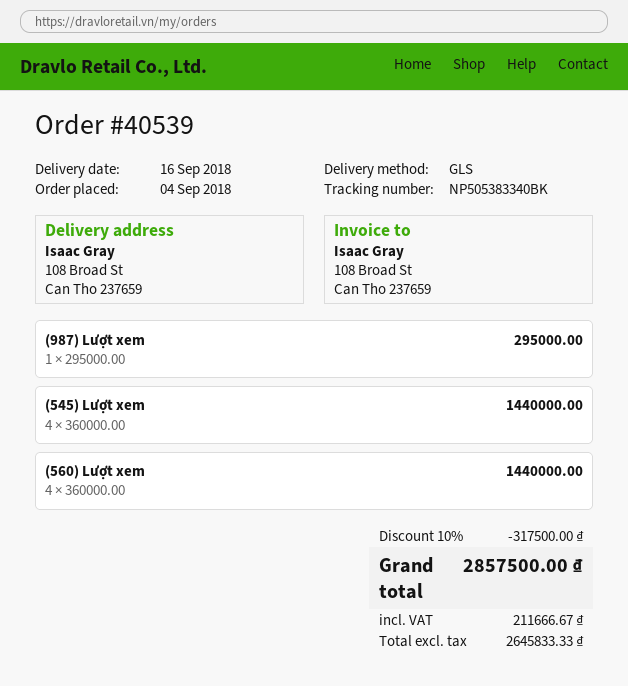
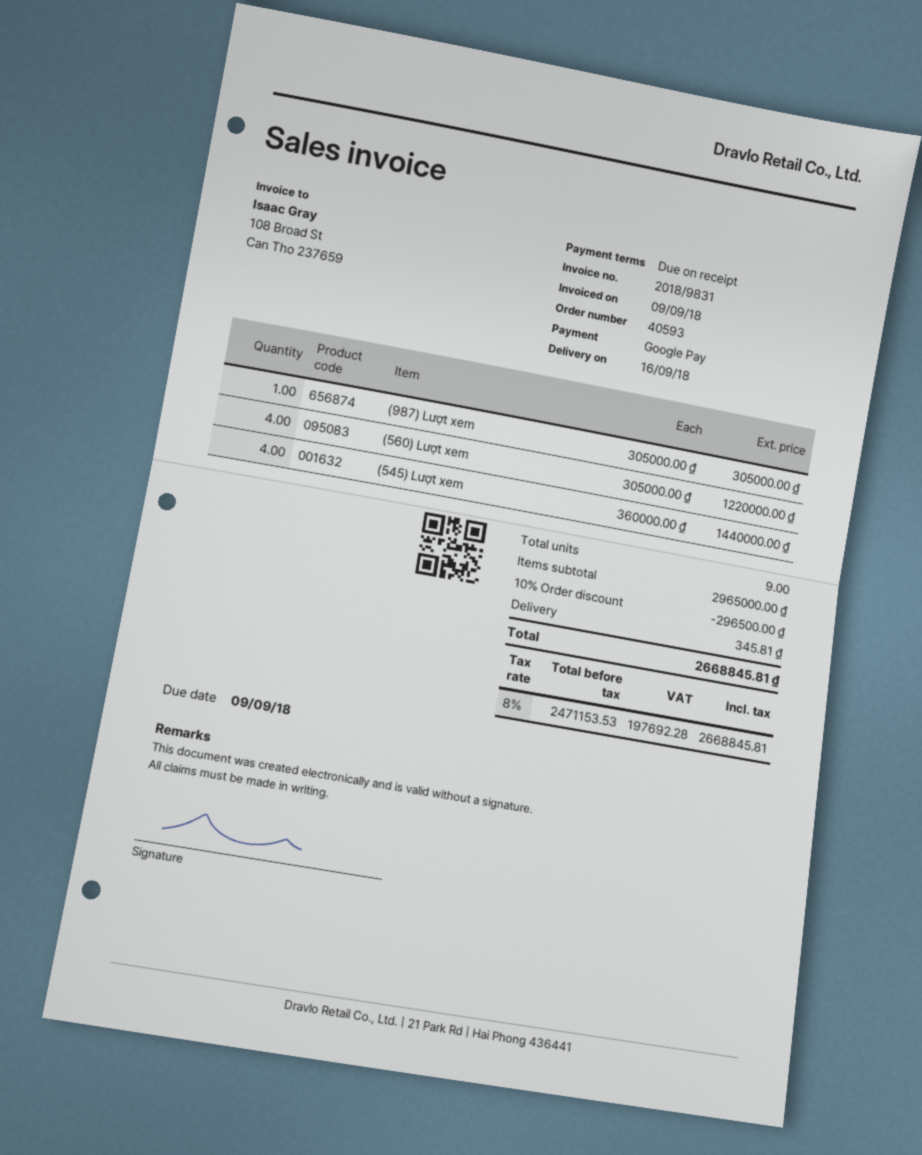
order number: 40539 -> 40593
(987) Lượt xem: 1 x 295000.00 = 295000.00 -> 1 x 305000.00 = 305000.00
(560) Lượt xem: 4 x 360000.00 = 1440000.00 -> 4 x 305000.00 = 1220000.00
discount: 10% = 317500.00 -> 10% = 296500.00
shipping: none -> 345.81
net: 2645833.33 -> 2471153.53
tax: 211666.67 -> 197692.28
total: 2857500.00 -> 2668845.81

